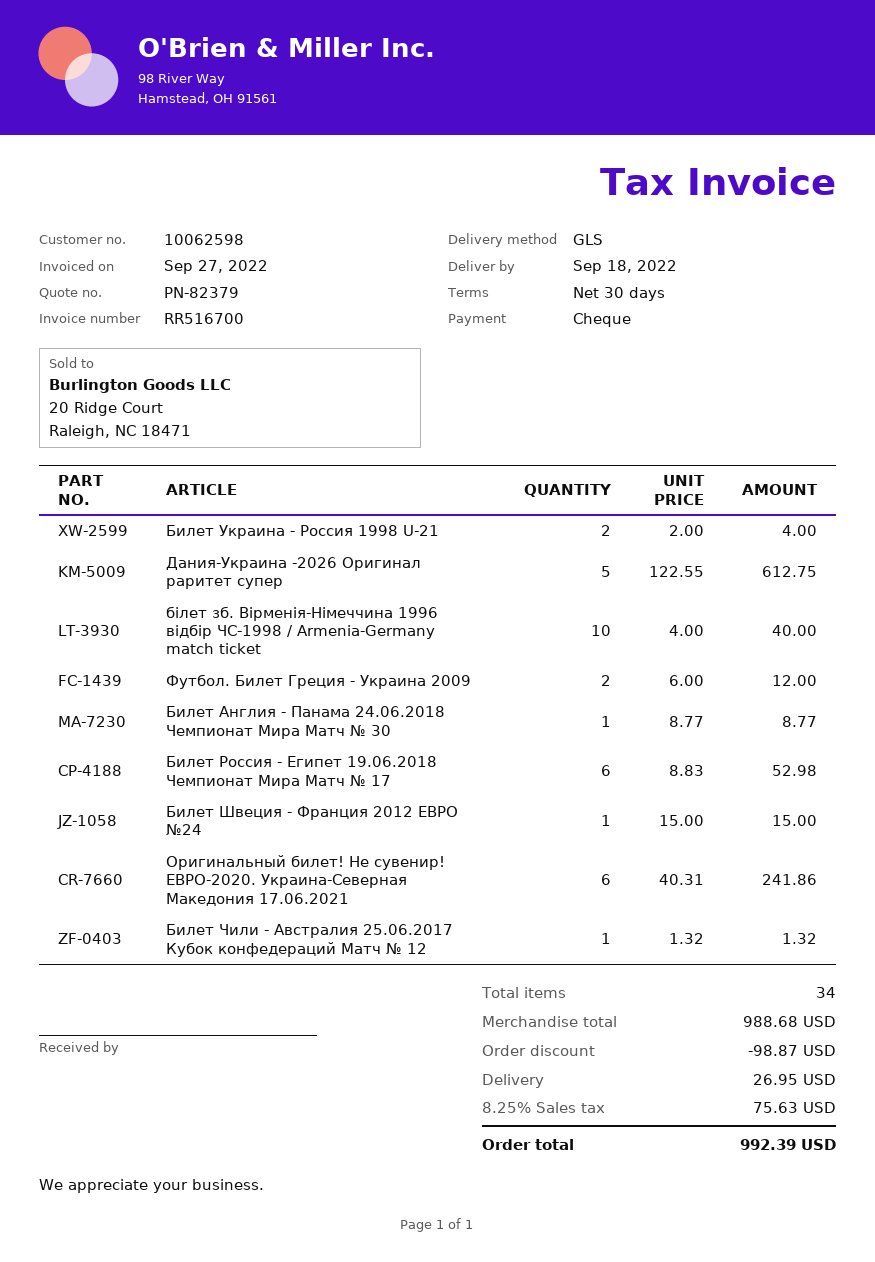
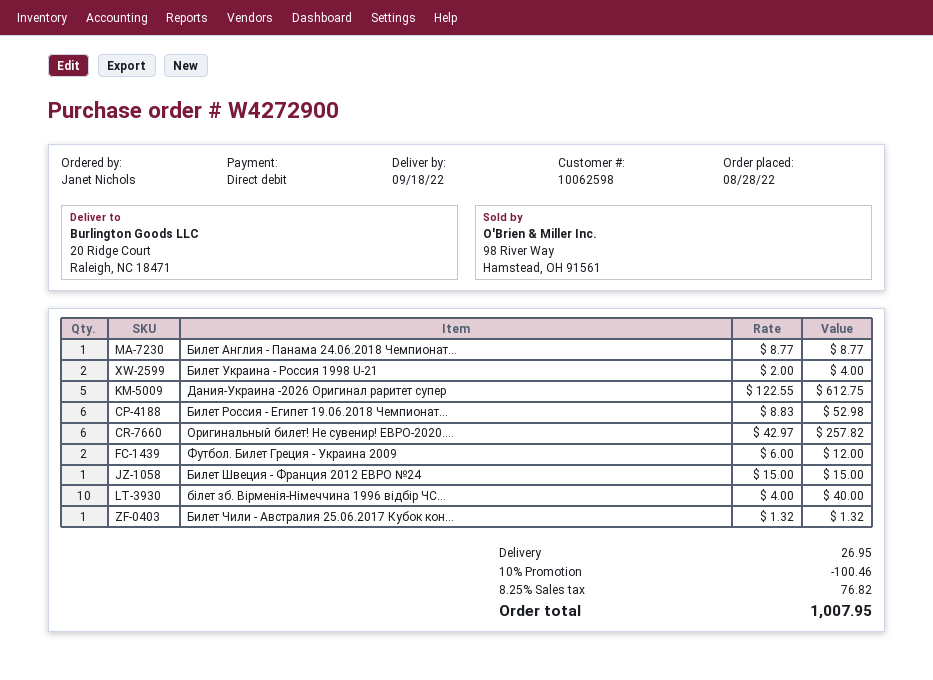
payment method: cheque -> direct debit
Оригинальный билет! Не сувенир! ЕВРО-2020. Украина-Северная Македония 17.06.2021: 6 x 40.31 = 241.86 -> 6 x 42.97 = 257.82
discount: 98.87 -> 100.46
tax: 8.25% = 75.63 -> 8.25% = 76.82
total: 992.39 -> 1007.95

